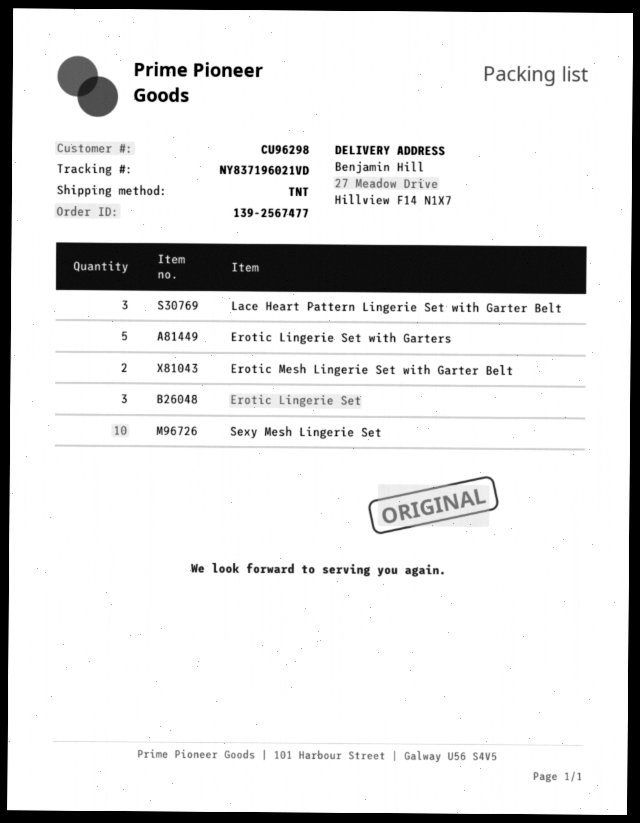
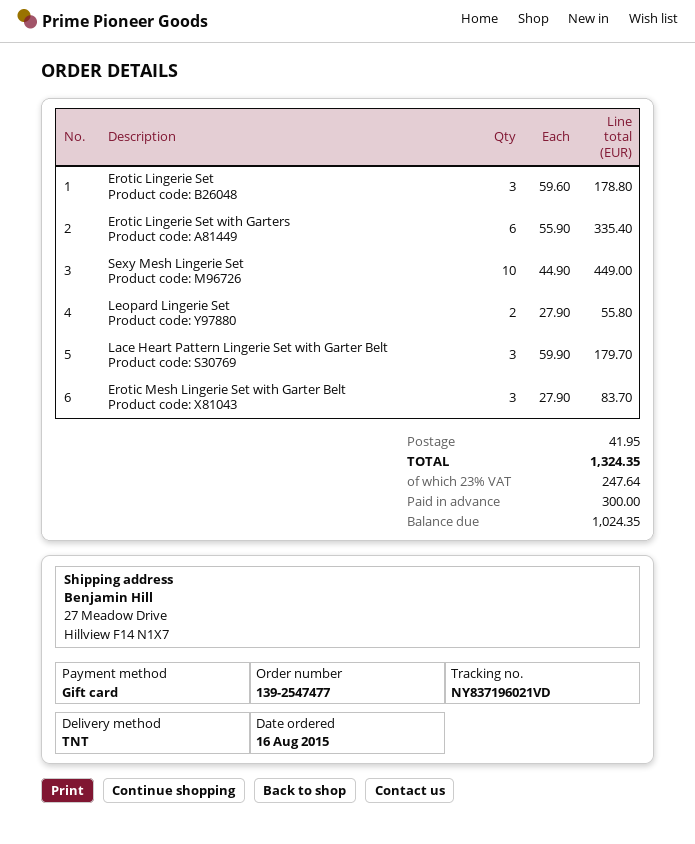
order number: 139-2567477 -> 139-2547477
Erotic Lingerie Set with Garters: 5 -> 6
Erotic Mesh Lingerie Set with Garter Belt: 2 -> 3
Leopard Lingerie Set: none -> 2

